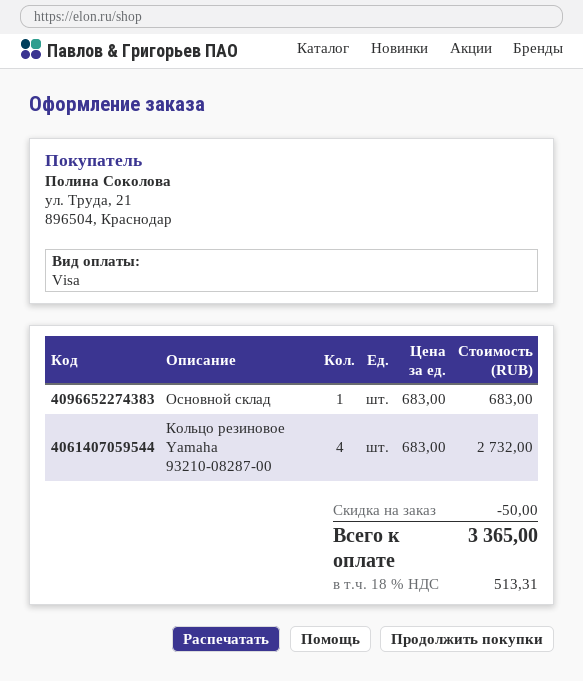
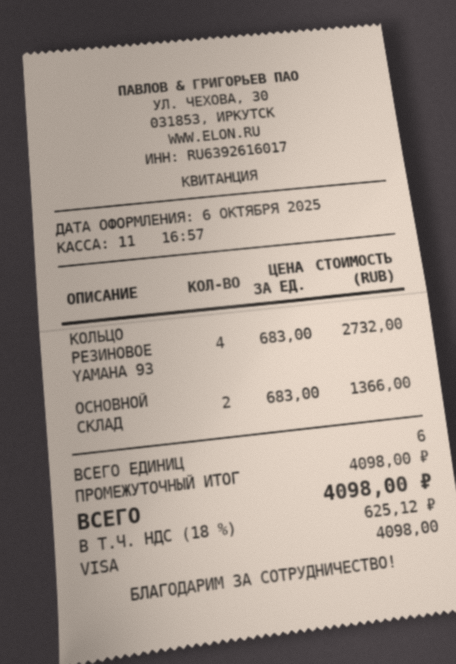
Основной склад: 1 x 683.00 = 683.00 -> 2 x 683.00 = 1366.00
discount: 50.00 -> none
tax: 18% = 513.31 -> 18% = 625.12
total: 3365.00 -> 4098.00

